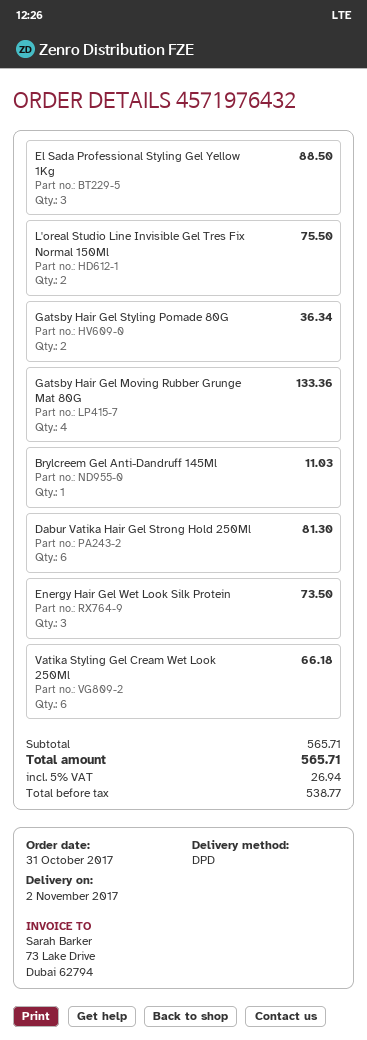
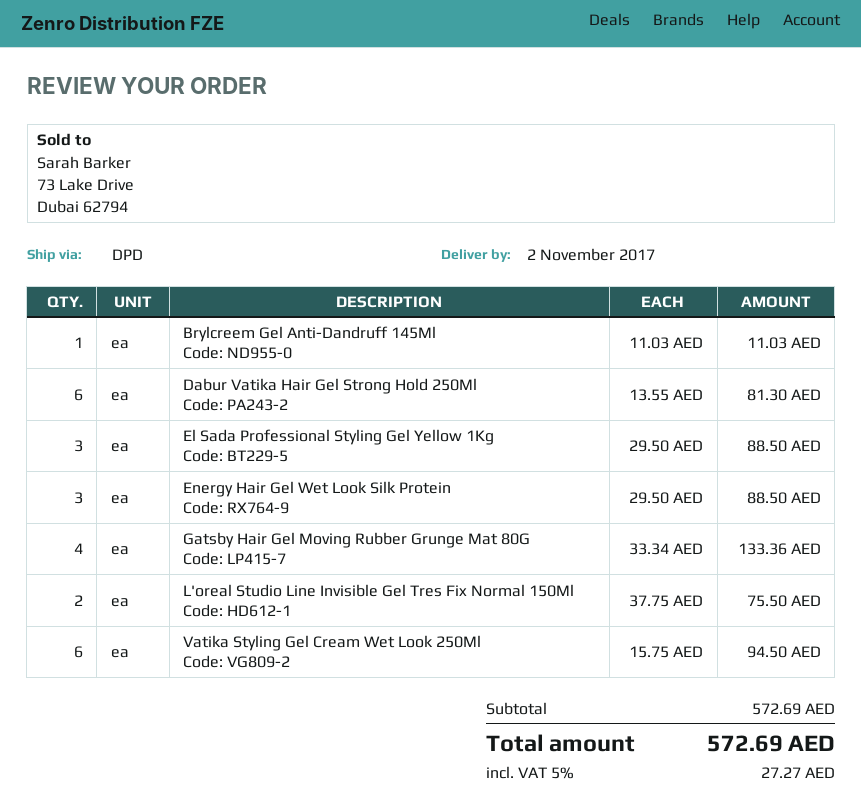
Gatsby Hair Gel Styling Pomade 80G: 2 for 36.34 -> none
Energy Hair Gel Wet Look Silk Protein: 3 for 73.50 -> 3 for 88.50
Vatika Styling Gel Cream Wet Look 250Ml: 6 for 66.18 -> 6 for 94.50
subtotal: 565.71 -> 572.69
tax: 5% = 26.94 -> 5% = 27.27
total: 565.71 -> 572.69

